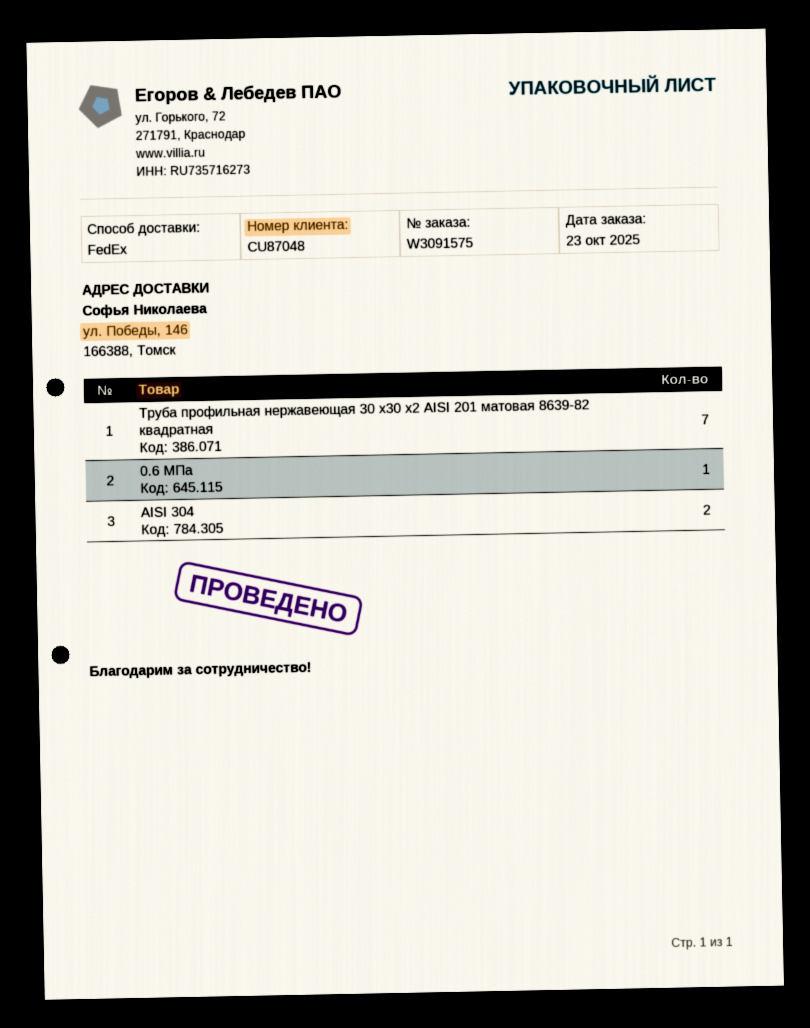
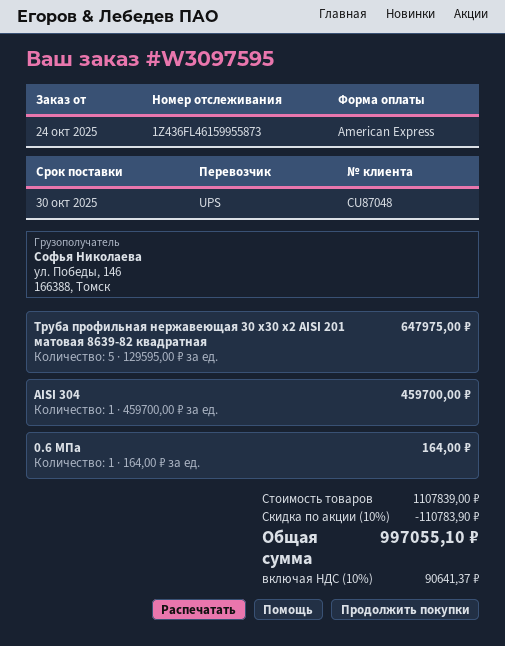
order number: W3091575 -> W3097595
order date: 2025-10-23 -> 2025-10-24
shipping method: FedEx -> UPS
Труба профильная нержавеющая 30 х30 х2 AISI 201 матовая 8639-82 квадратная: 7 -> 5
AISI 304: 2 -> 1

